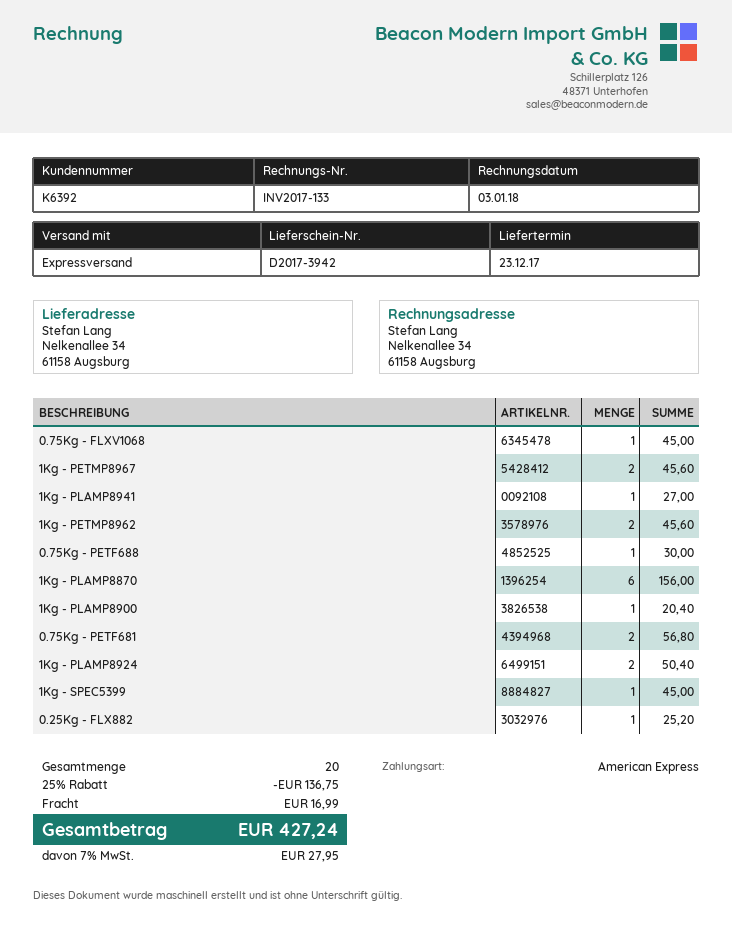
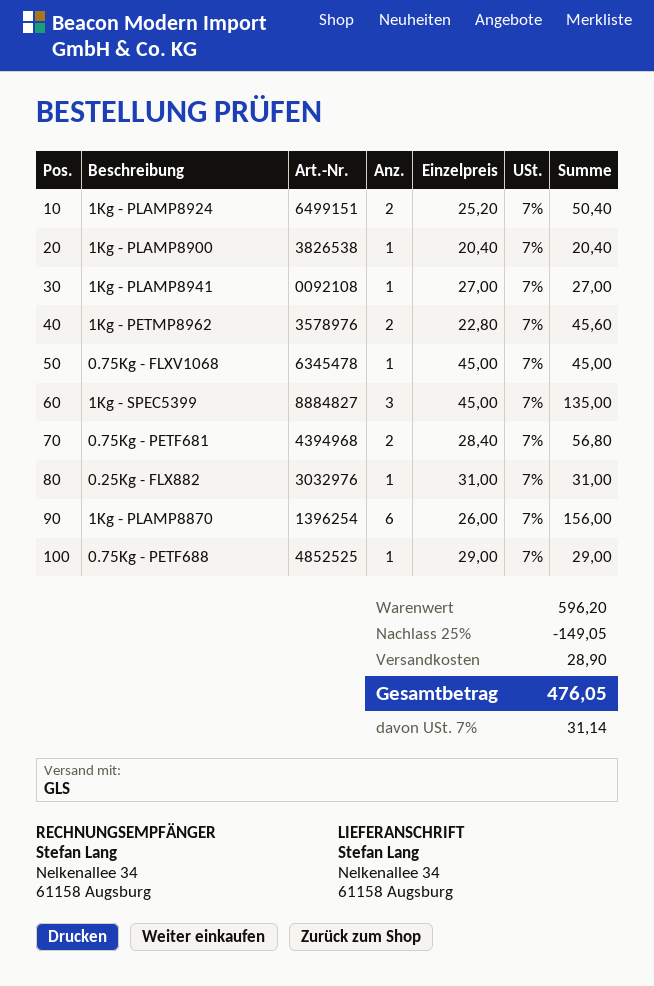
shipping method: express -> GLS
1Kg - PETMP8967: 2 for 45.60 -> none
0.75Kg - PETF688: 1 for 30.00 -> 1 for 29.00
1Kg - SPEC5399: 1 for 45.00 -> 3 for 135.00
0.25Kg - FLX882: 1 for 25.20 -> 1 for 31.00
discount: 25% = 136.75 -> 25% = 149.05
shipping: 16.99 -> 28.90
tax: 7% = 27.95 -> 7% = 31.14
total: 427.24 -> 476.05

